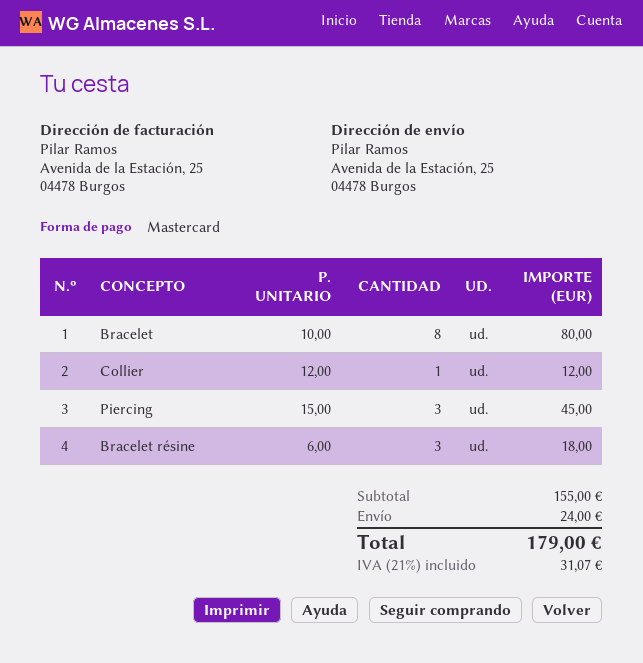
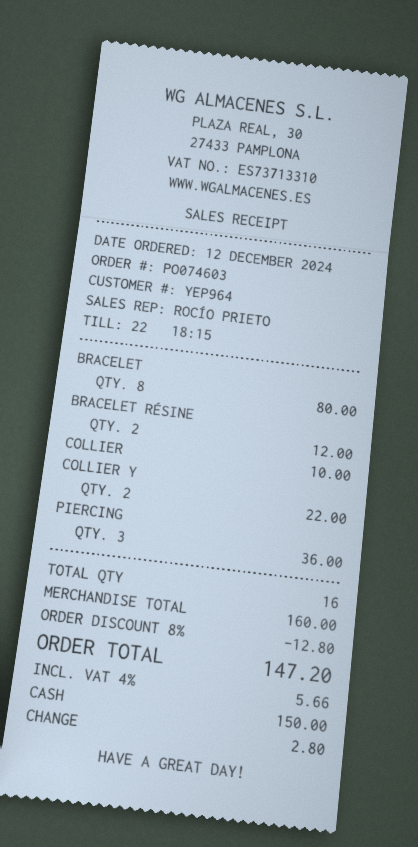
payment method: Mastercard -> cash
Collier: 1 for 12.00 -> 1 for 10.00
Piercing: 3 for 45.00 -> 3 for 36.00
Bracelet résine: 3 for 18.00 -> 2 for 12.00
COLLIER Y: none -> 2 for 22.00
subtotal: 155.00 -> 160.00
discount: none -> 8% = 12.80
shipping: 24.00 -> none
tax: 21% = 31.07 -> 4% = 5.66
total: 179.00 -> 147.20

